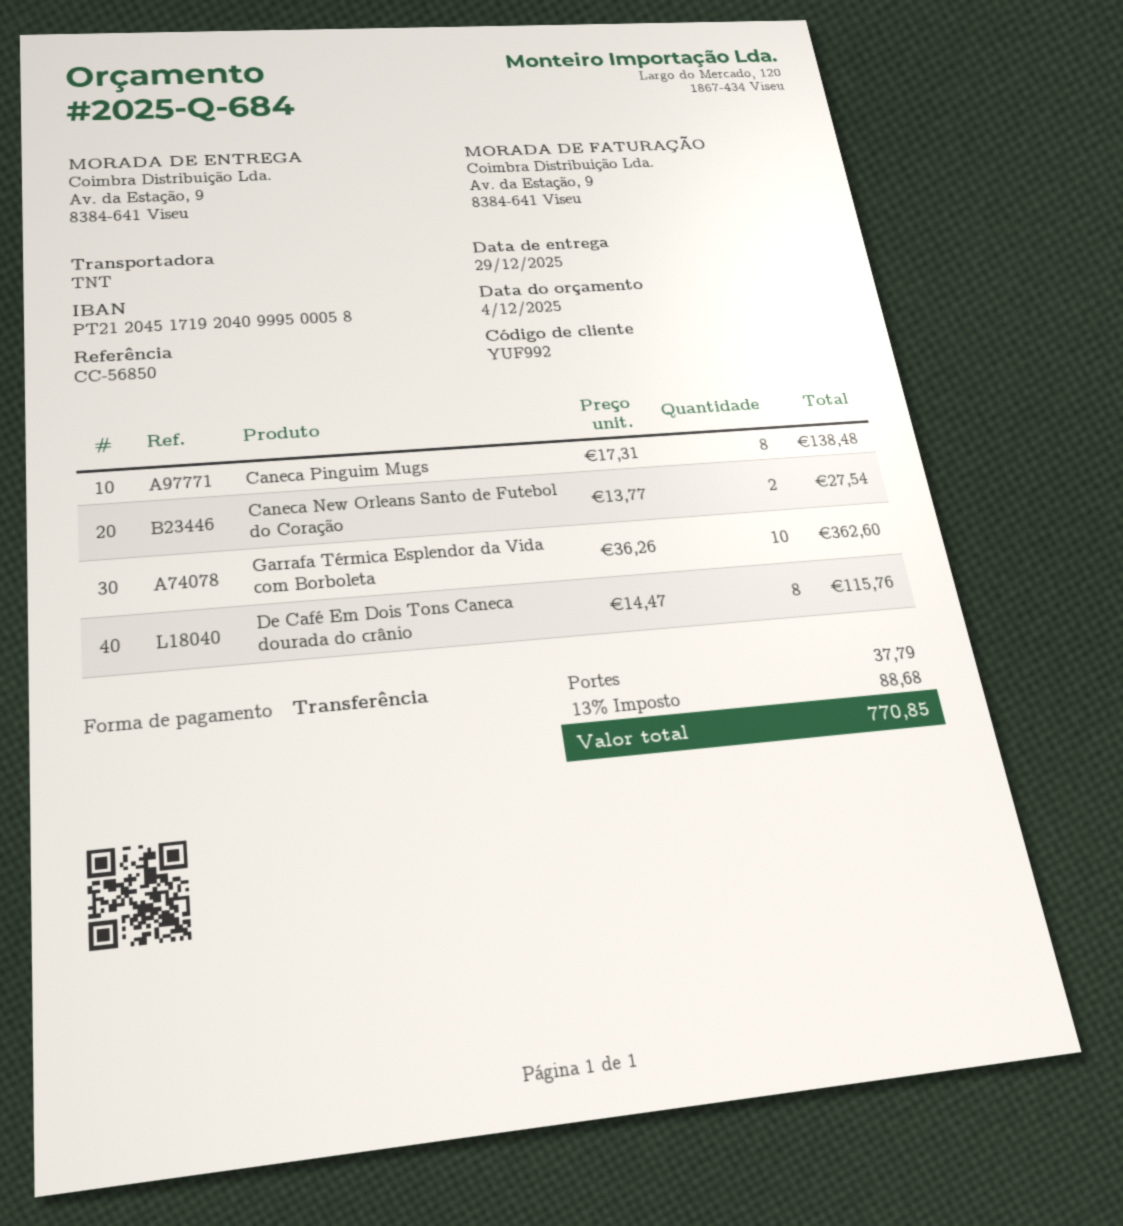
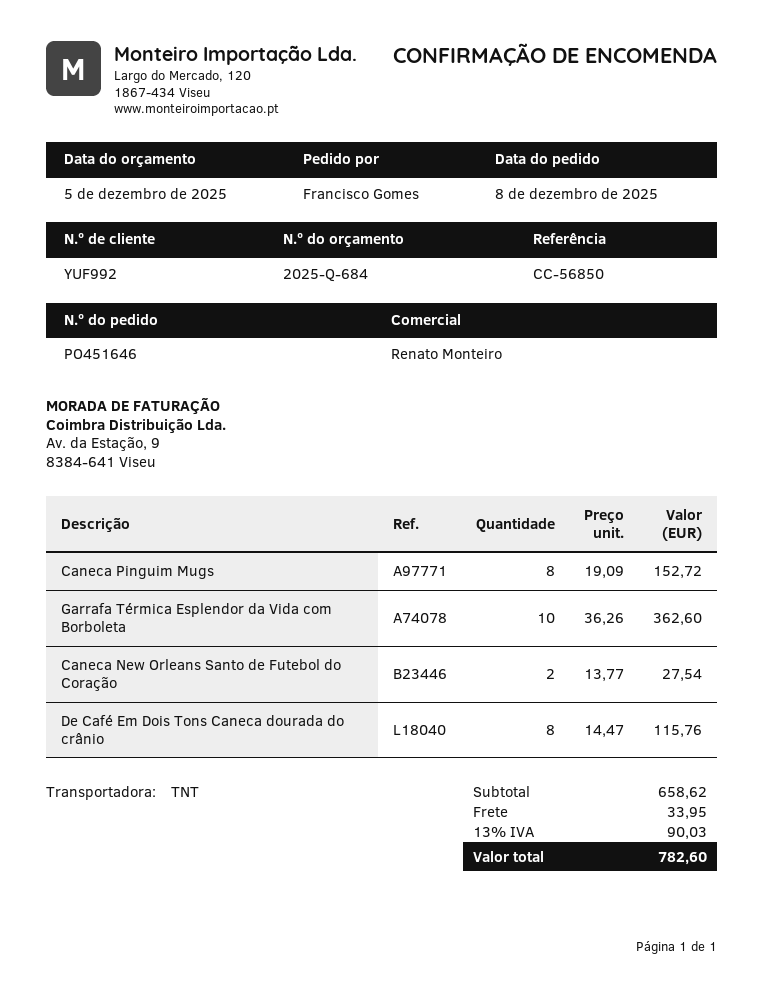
quote date: 2025-12-04 -> 2025-12-05
Caneca Pinguim Mugs: 8 x 17.31 = 138.48 -> 8 x 19.09 = 152.72
shipping: 37.79 -> 33.95
tax: 13% = 88.68 -> 13% = 90.03
total: 770.85 -> 782.60

